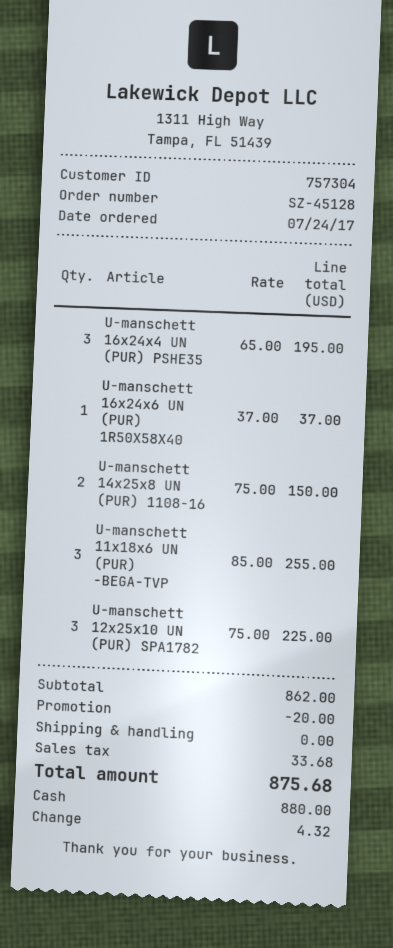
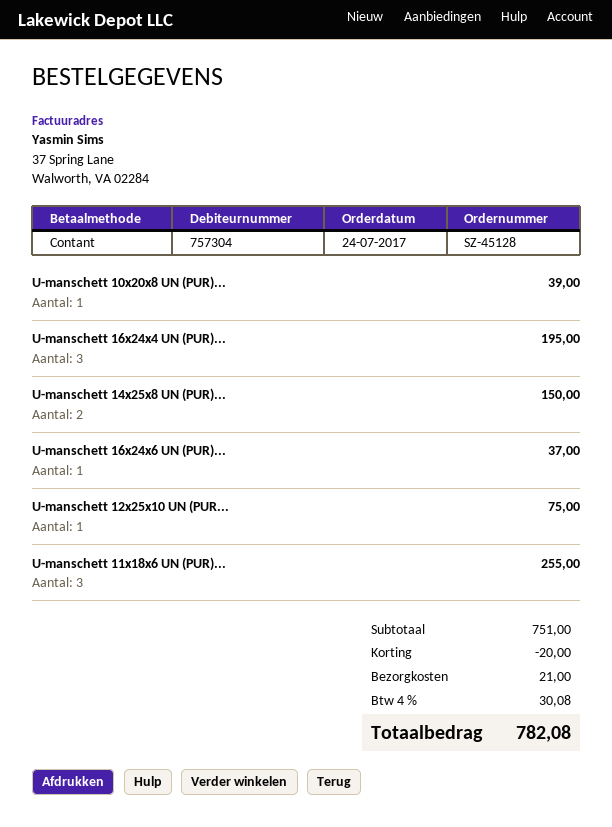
U-manschett 12x25x10 UN (PUR) SPA1782: 3 for 225.00 -> 1 for 75.00
U-manschett 10x20x8 UN (PUR)...: none -> 1 for 39.00
subtotal: 862.00 -> 751.00
shipping: 0.00 -> 21.00
tax: 33.68 -> 30.08
total: 875.68 -> 782.08

